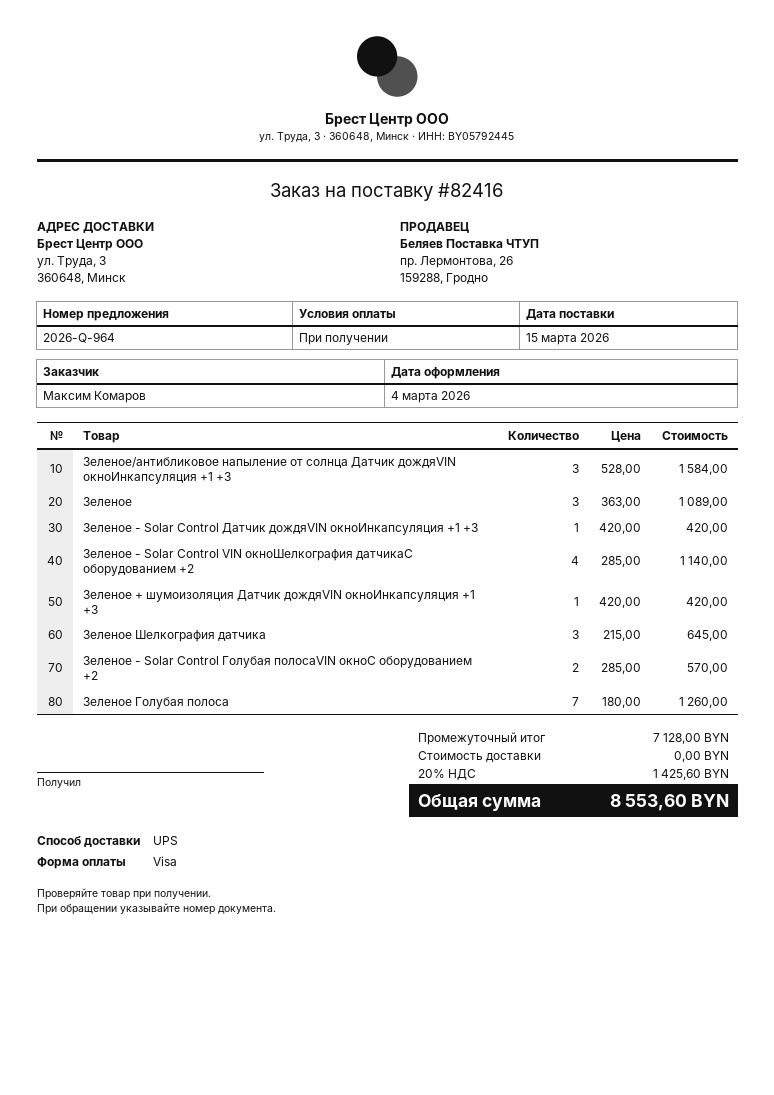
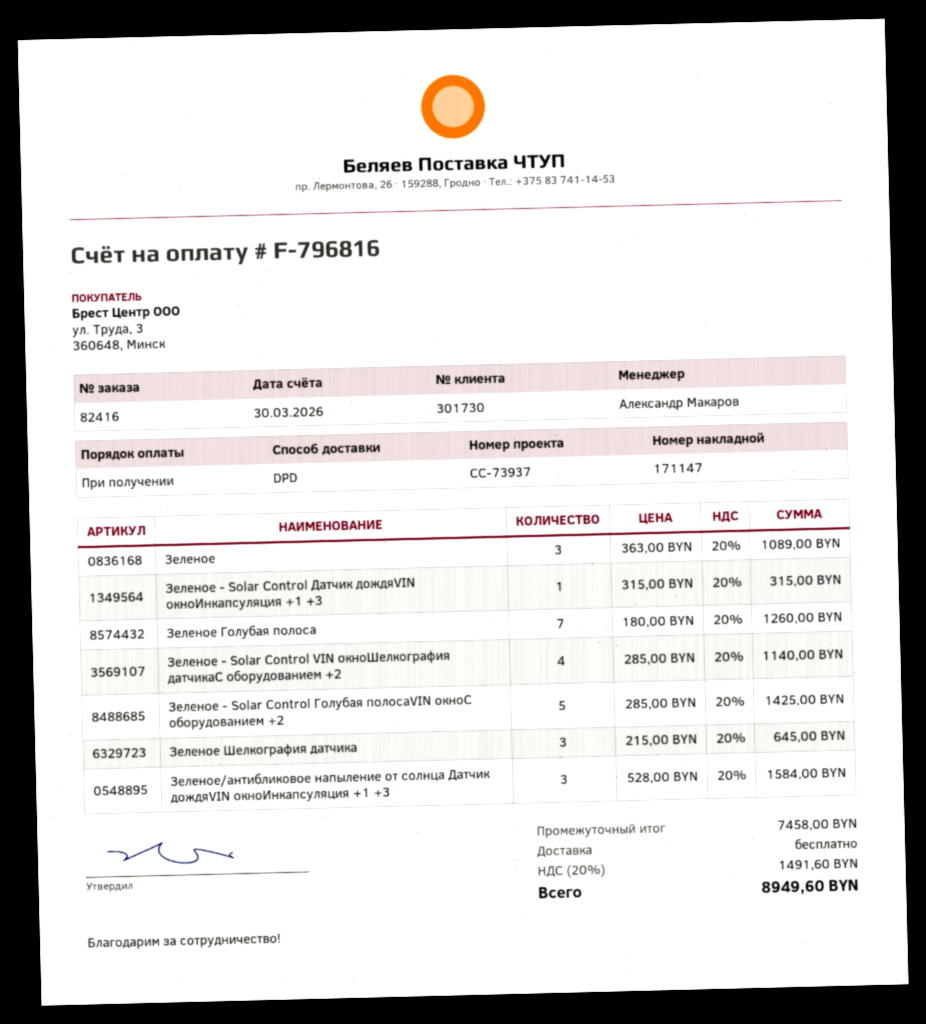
shipping method: UPS -> DPD
Зеленое - Solar Control Датчик дождяVIN окноИнкапсуляция +1 +3: 1 x 420.00 = 420.00 -> 1 x 315.00 = 315.00
Зеленое + шумоизоляция Датчик дождяVIN окноИнкапсуляция +1 +3: 1 x 420.00 = 420.00 -> none
Зеленое - Solar Control Голубая полосаVIN окноС оборудованием +2: 2 x 285.00 = 570.00 -> 5 x 285.00 = 1425.00
subtotal: 7128.00 -> 7458.00
tax: 20% = 1425.60 -> 20% = 1491.60
total: 8553.60 -> 8949.60

